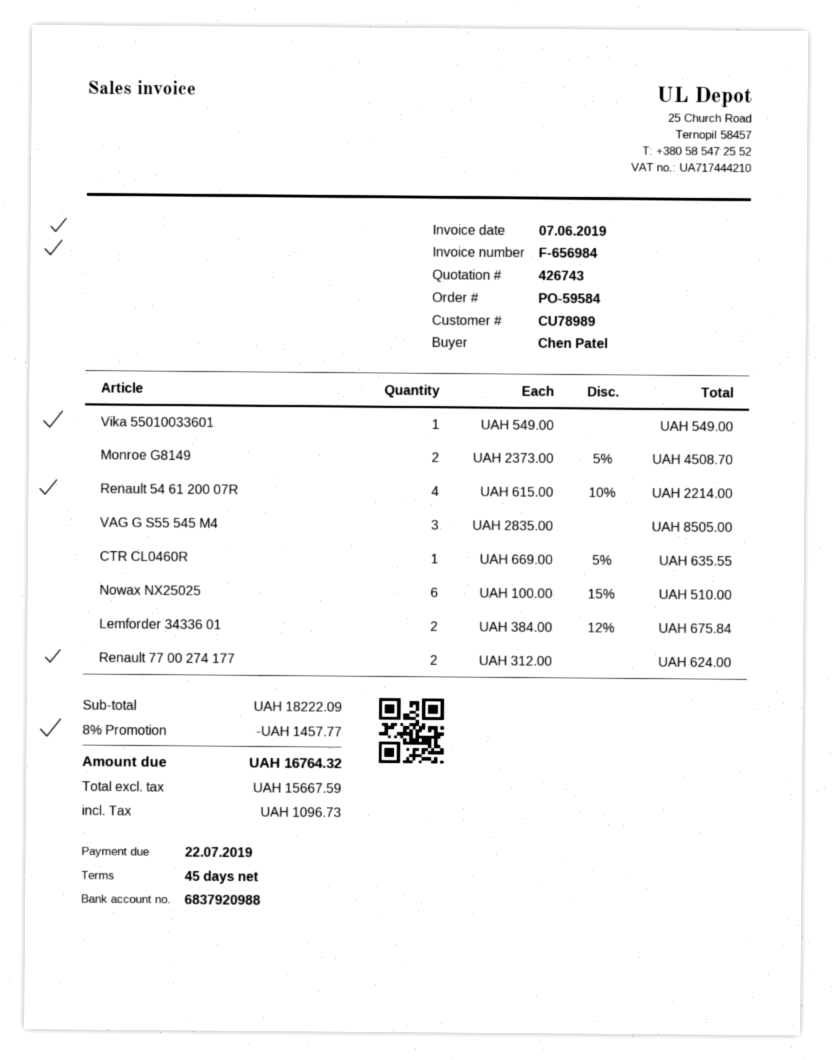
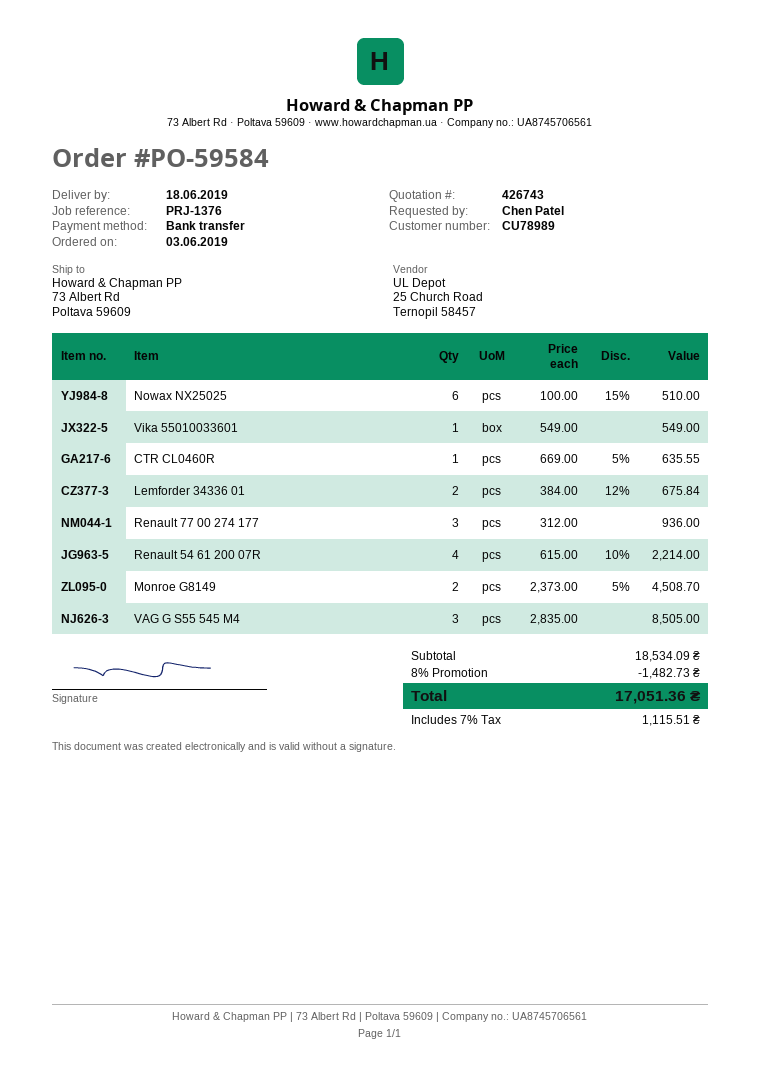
Renault 77 00 274 177: 2 x 312.00 = 624.00 -> 3 x 312.00 = 936.00
subtotal: 18222.09 -> 18534.09
discount: 8% = 1457.77 -> 8% = 1482.73
tax: 1096.73 -> 1115.51
total: 16764.32 -> 17051.36

